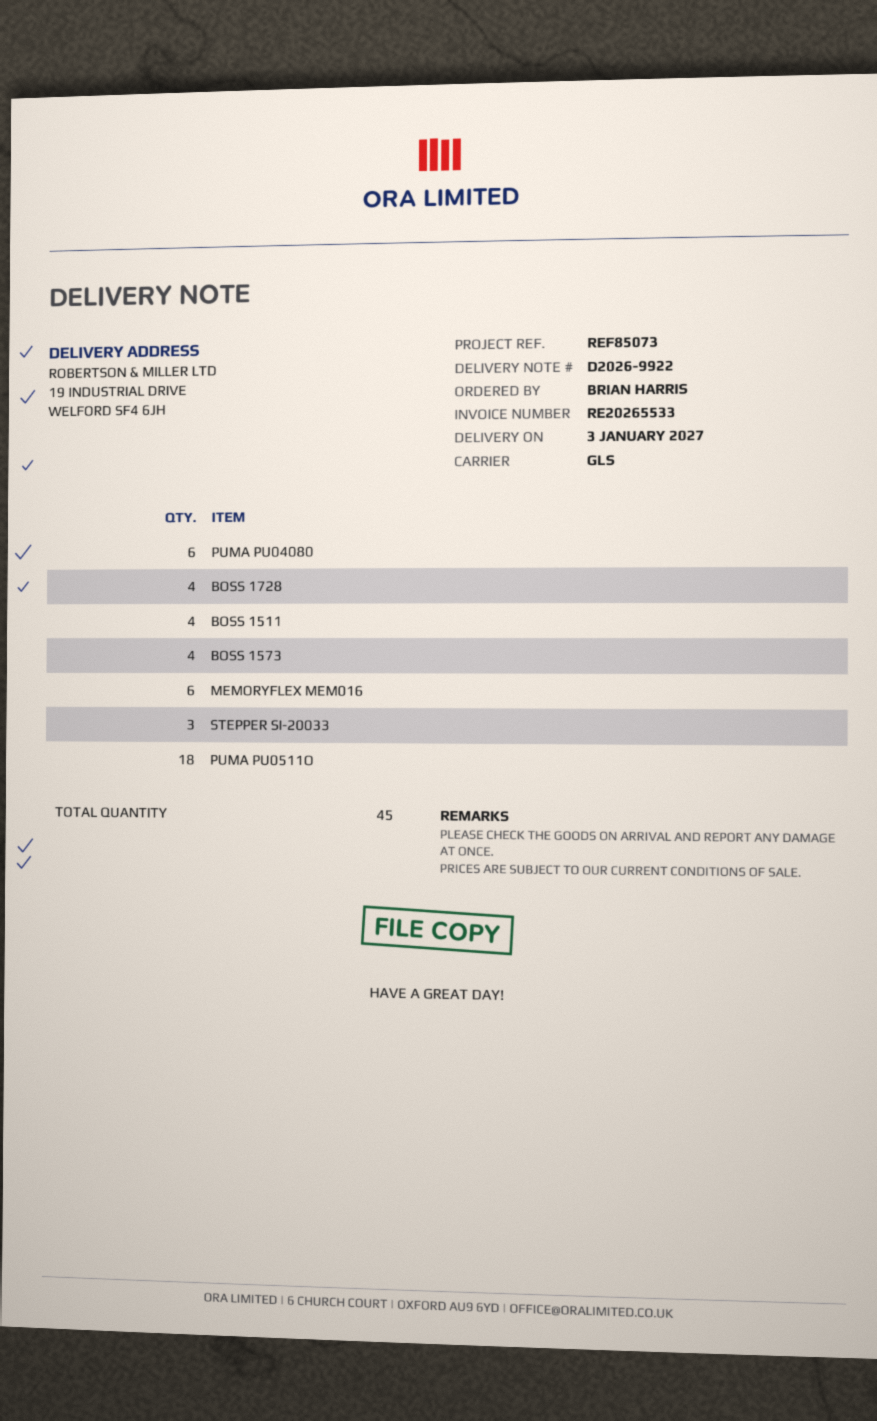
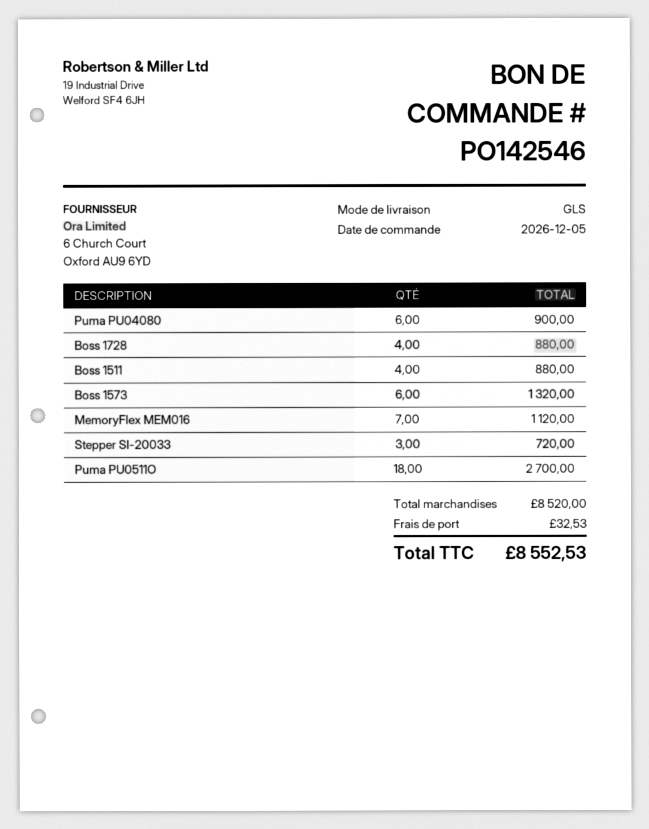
BOSS 1573: 4 -> 6
MEMORYFLEX MEM016: 6 -> 7

